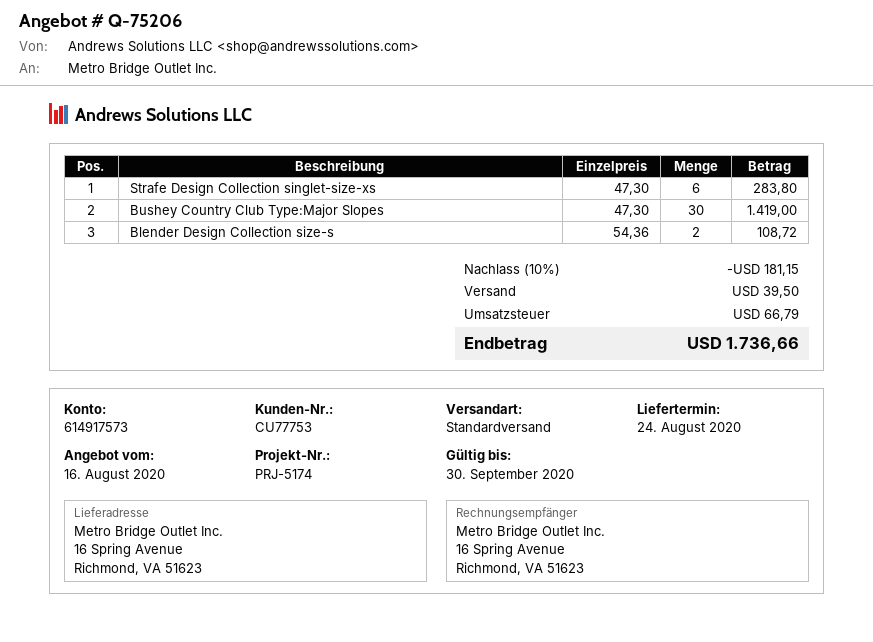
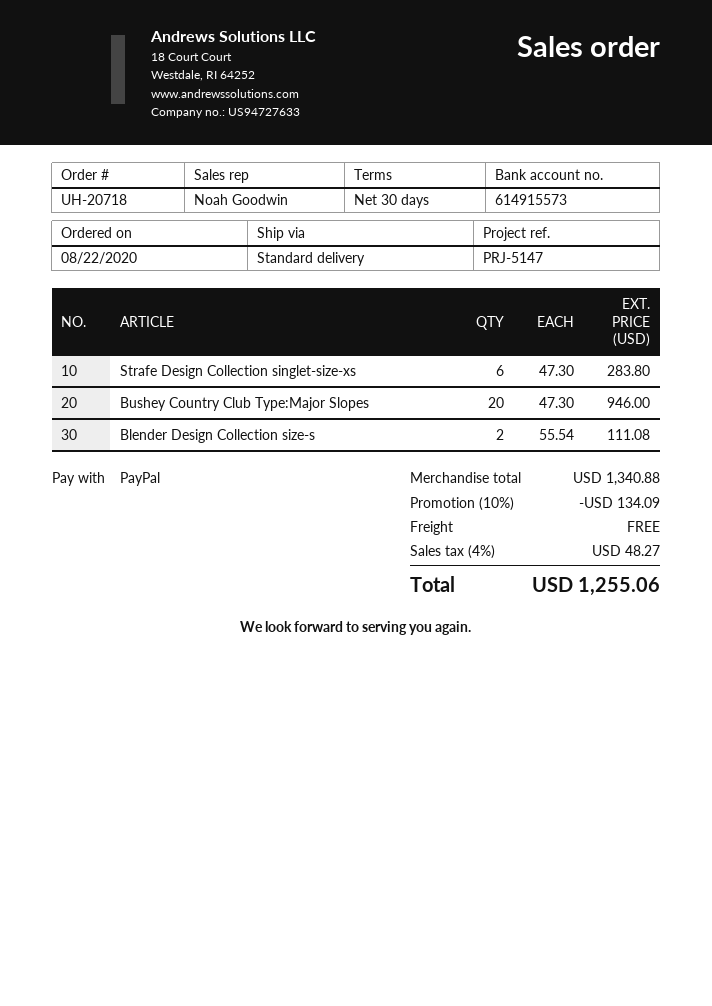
reference: PRJ-5174 -> PRJ-5147
bank account: 614917573 -> 614915573
Bushey Country Club Type:Major Slopes: 30 x 47.30 = 1419.00 -> 20 x 47.30 = 946.00
Blender Design Collection size-s: 2 x 54.36 = 108.72 -> 2 x 55.54 = 111.08
discount: 10% = 181.15 -> 10% = 134.09
shipping: 39.50 -> 0.00
tax: 66.79 -> 48.27
total: 1736.66 -> 1255.06

